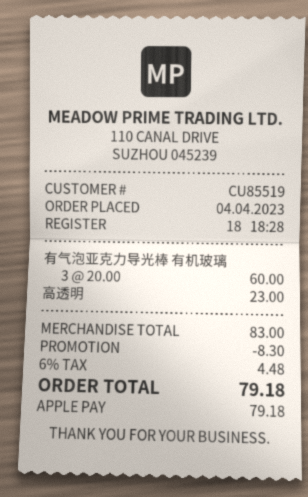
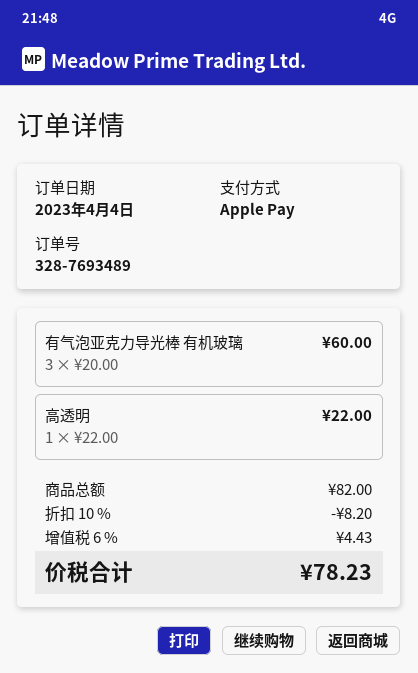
高透明: 1 x 23.00 = 23.00 -> 1 x 22.00 = 22.00
subtotal: 83.00 -> 82.00
discount: 8.30 -> 8.20
tax: 6% = 4.48 -> 6% = 4.43
total: 79.18 -> 78.23

